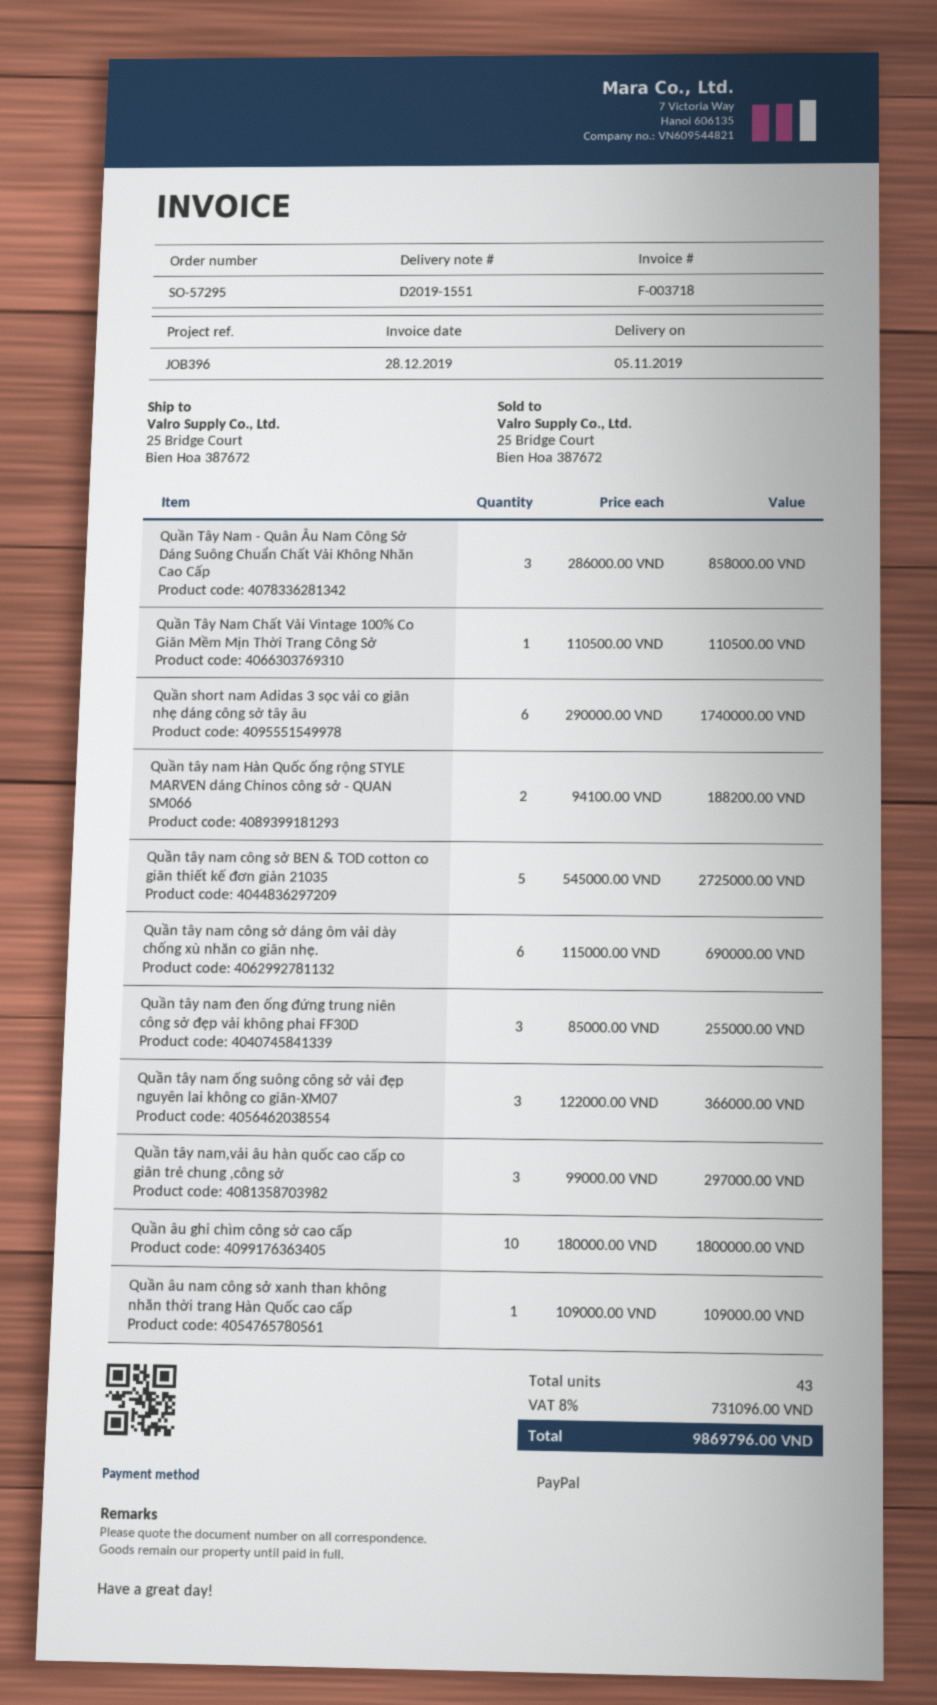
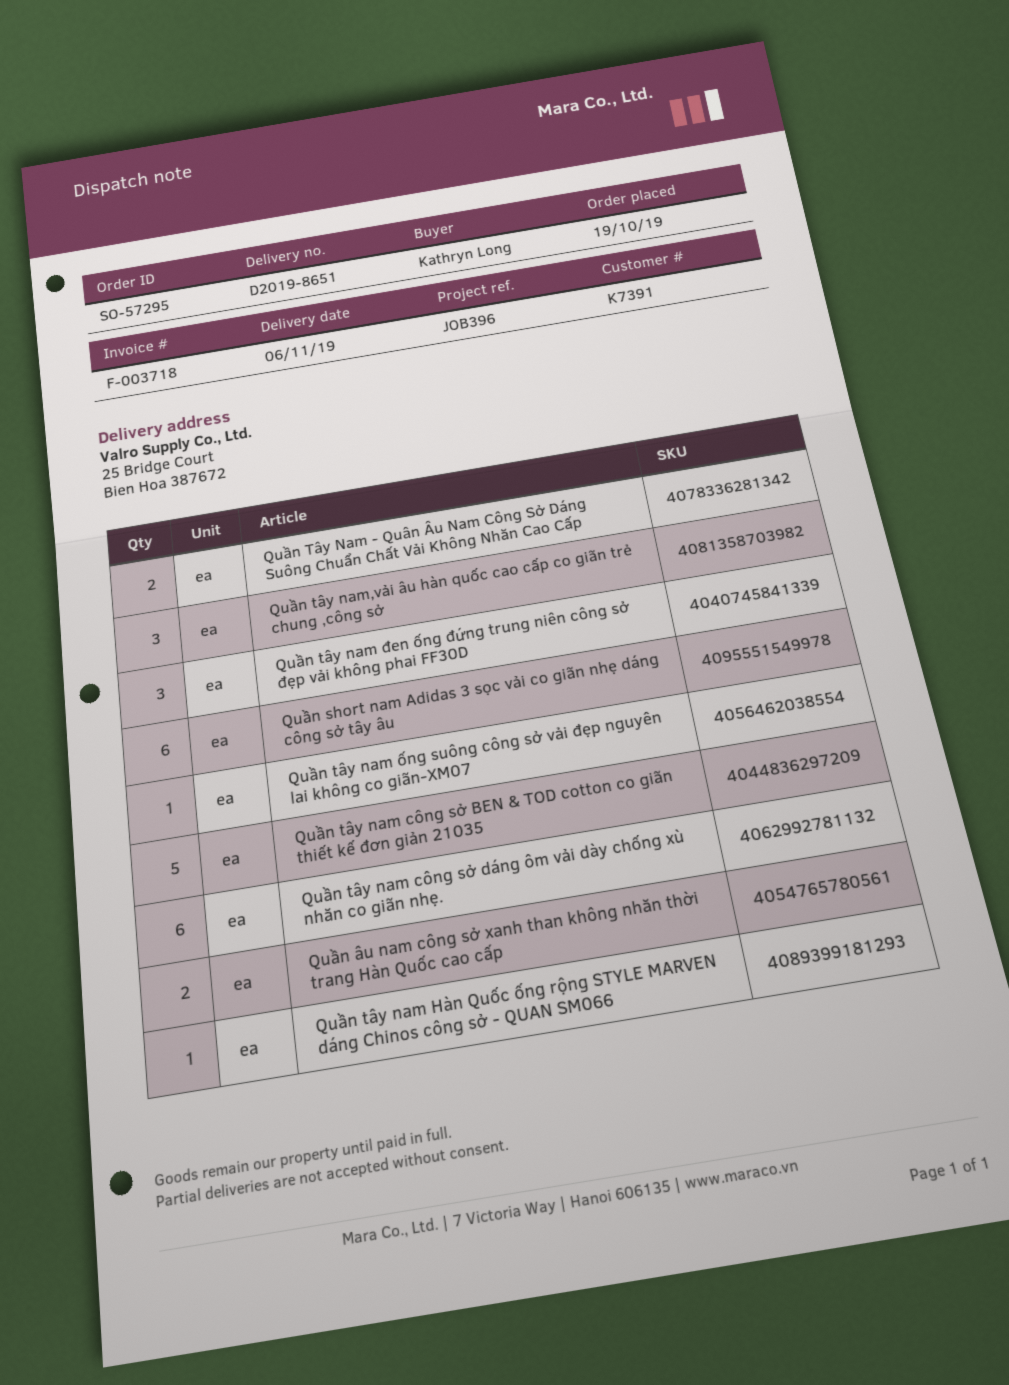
delivery note number: D2019-1551 -> D2019-8651
delivery date: 2019-11-05 -> 2019-11-06
Quần Tây Nam - Quân Âu Nam Công Sở Dáng Suông Chuẩn Chất Vải Không Nhăn Cao Cấp: 3 -> 2
Quần Tây Nam Chất Vải Vintage 100% Co Giãn Mềm Mịn Thời Trang Công Sở: 1 -> none
Quần tây nam Hàn Quốc ống rộng STYLE MARVEN dáng Chinos công sở - QUAN SM066: 2 -> 1
Quần tây nam ống suông công sở vải đẹp nguyên lai không co giãn-XM07: 3 -> 1
Quần âu ghi chìm công sở cao cấp: 10 -> none
Quần âu nam công sở xanh than không nhăn thời trang Hàn Quốc cao cấp: 1 -> 2

